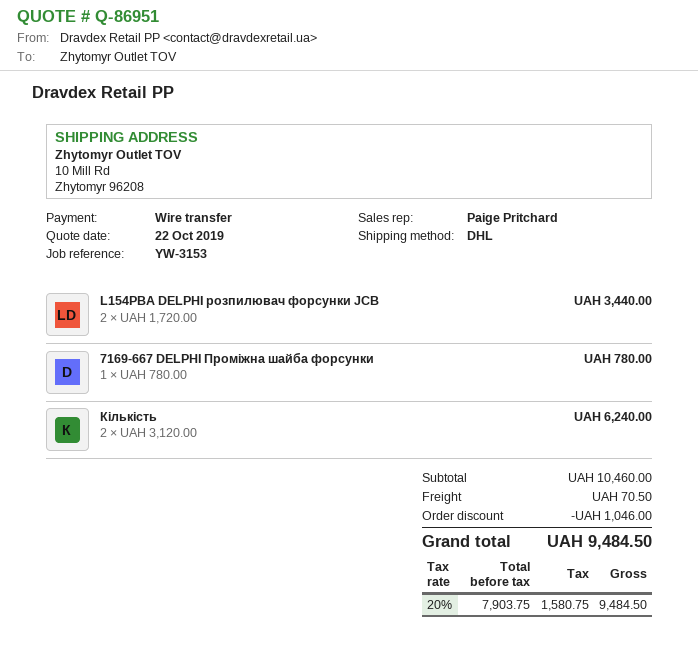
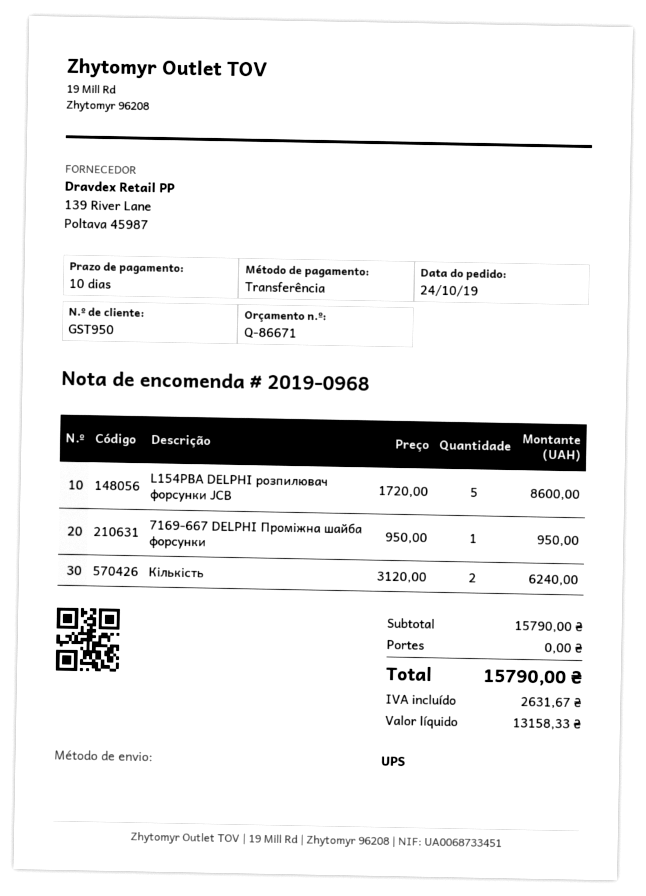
quote number: Q-86951 -> Q-86671
shipping method: DHL -> UPS
L154PBA DELPHI розпилювач форсунки JCB: 2 x 1720.00 = 3440.00 -> 5 x 1720.00 = 8600.00
7169-667 DELPHI Проміжна шайба форсунки: 1 x 780.00 = 780.00 -> 1 x 950.00 = 950.00
subtotal: 10460.00 -> 15790.00
discount: 1046.00 -> none
shipping: 70.50 -> 0.00
net: 7903.75 -> 13158.33
tax: 1580.75 -> 2631.67
total: 9484.50 -> 15790.00

